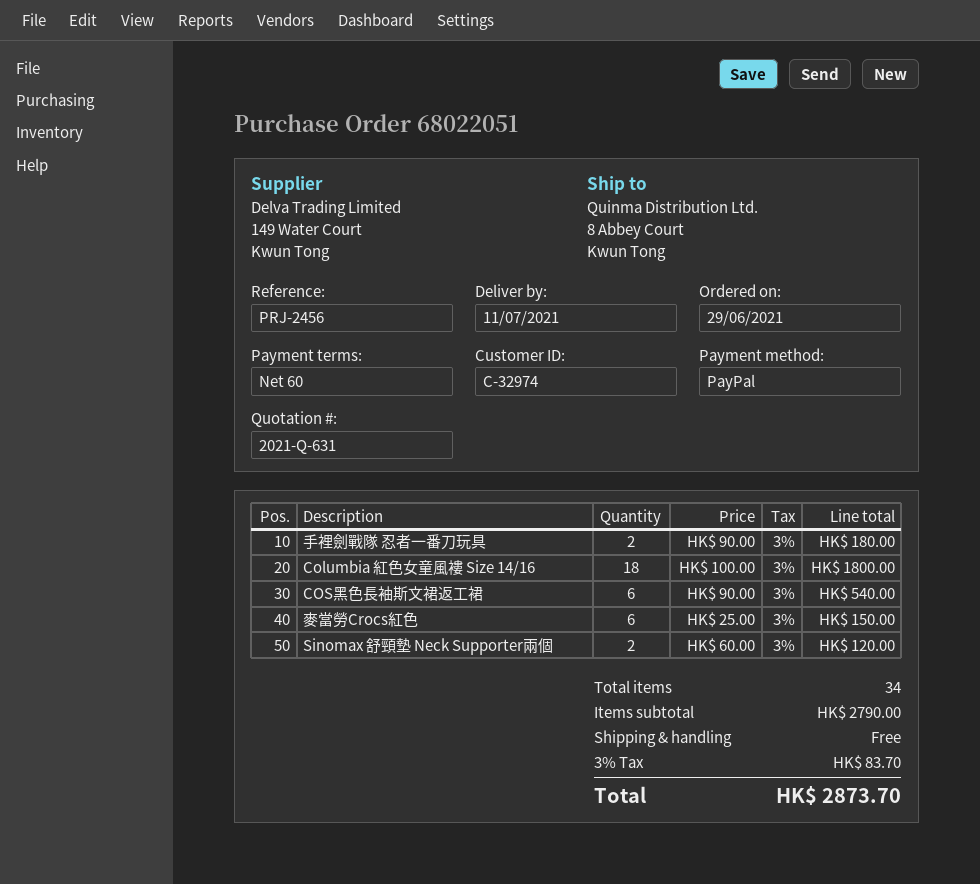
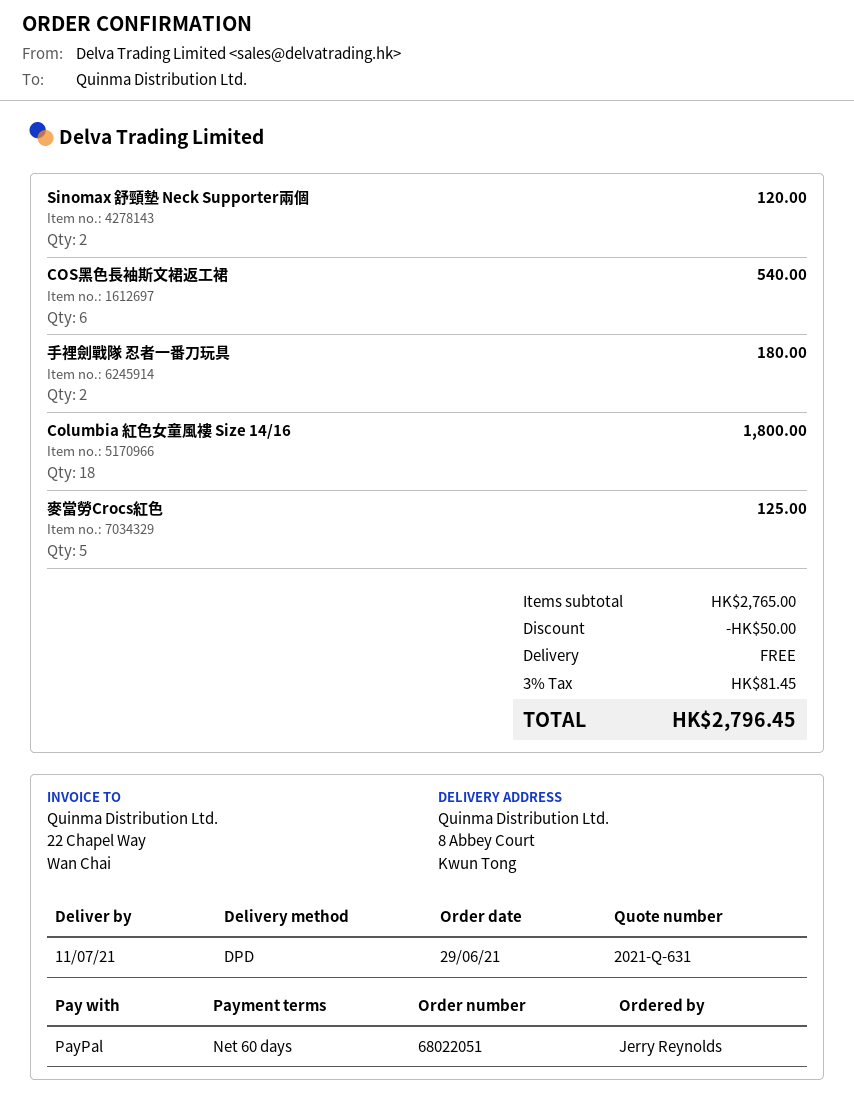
麥當勞Crocs紅色: 6 for 150.00 -> 5 for 125.00
subtotal: 2790.00 -> 2765.00
discount: none -> 50.00
tax: 3% = 83.70 -> 3% = 81.45
total: 2873.70 -> 2796.45

